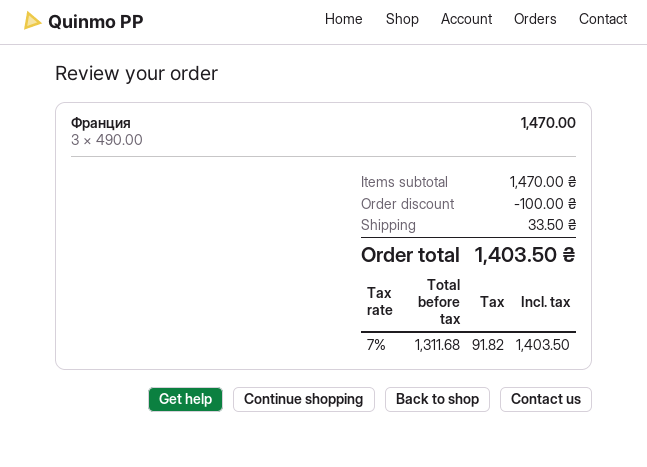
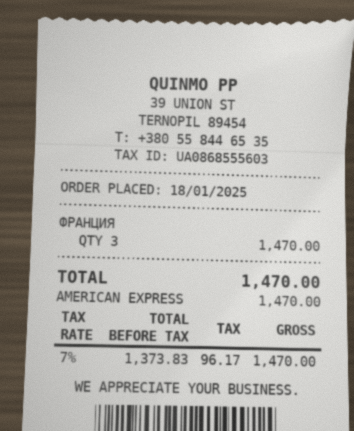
discount: 100.00 -> none
shipping: 33.50 -> none
net: 1311.68 -> 1373.83
tax: 7% = 91.82 -> 7% = 96.17
total: 1403.50 -> 1470.00

